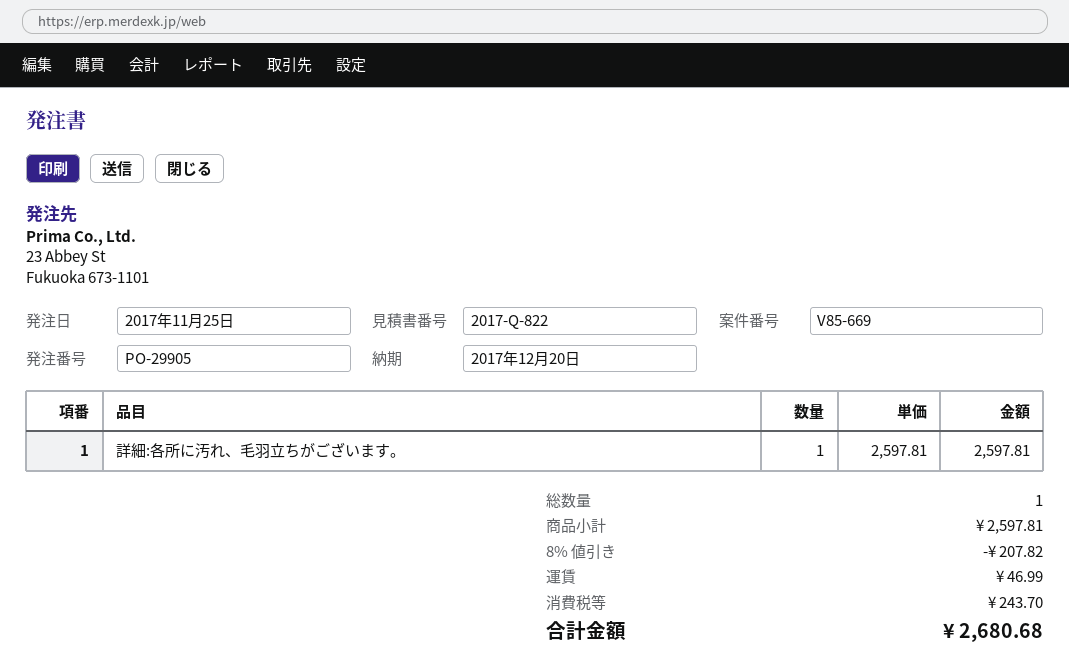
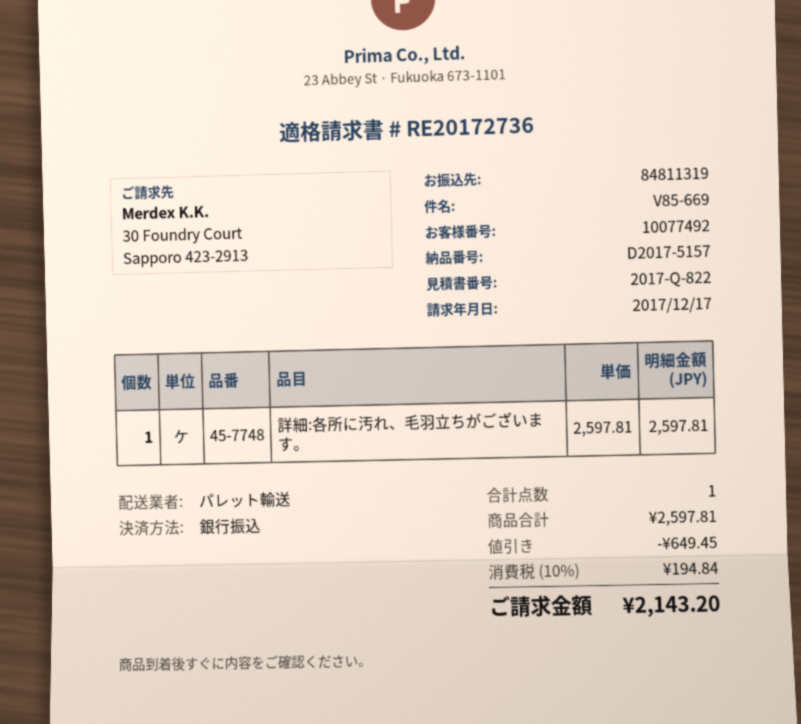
discount: 207.82 -> 649.45
shipping: 46.99 -> none
tax: 243.70 -> 194.84
total: 2680.68 -> 2143.20

